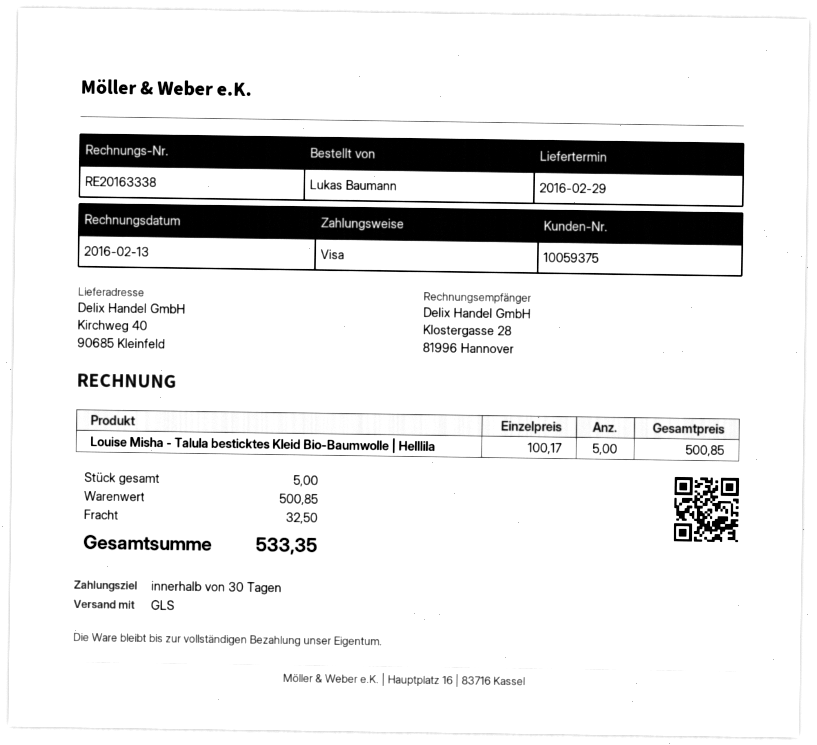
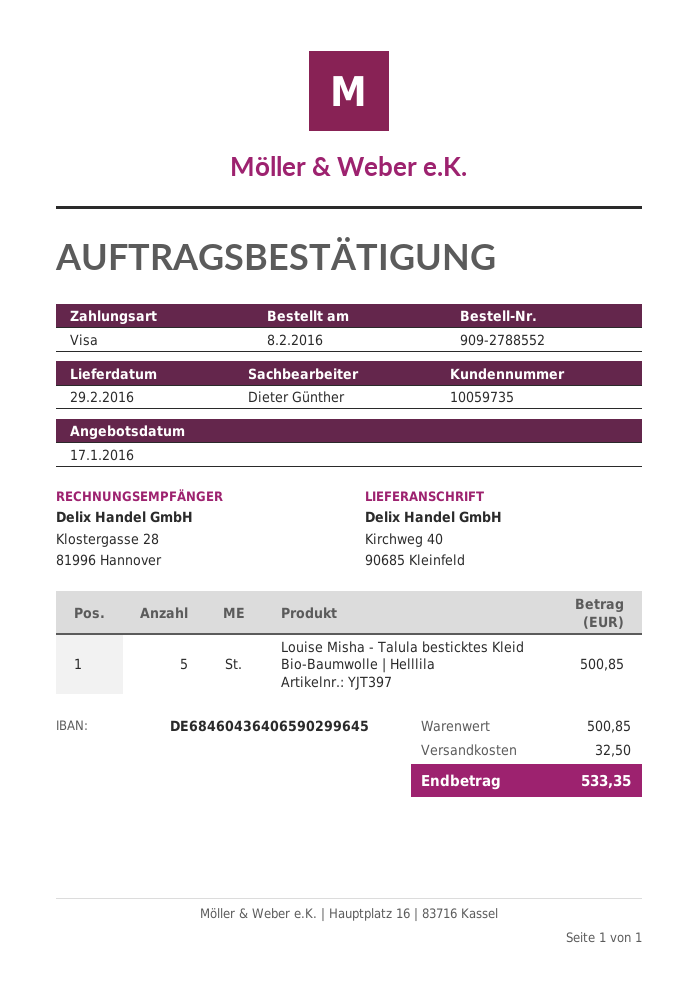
customer number: 10059375 -> 10059735

